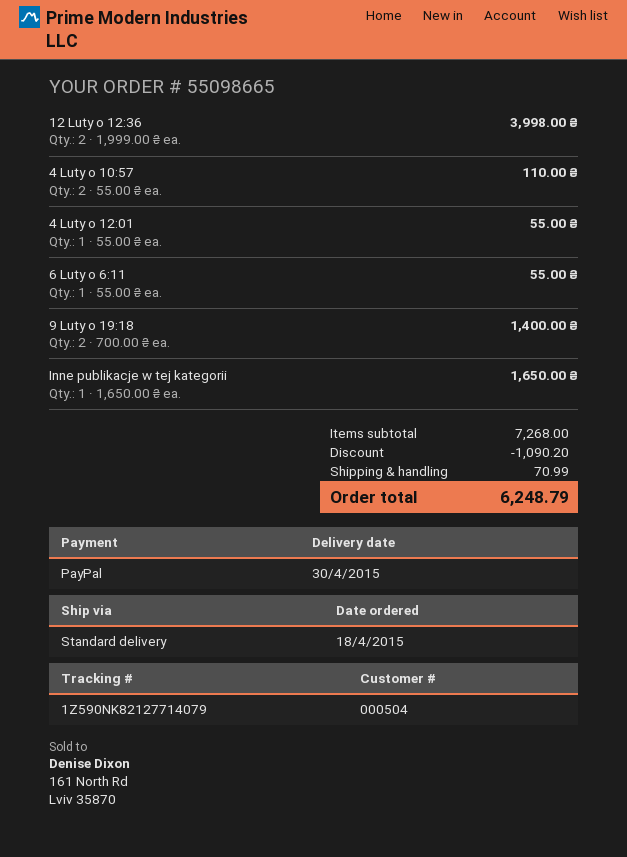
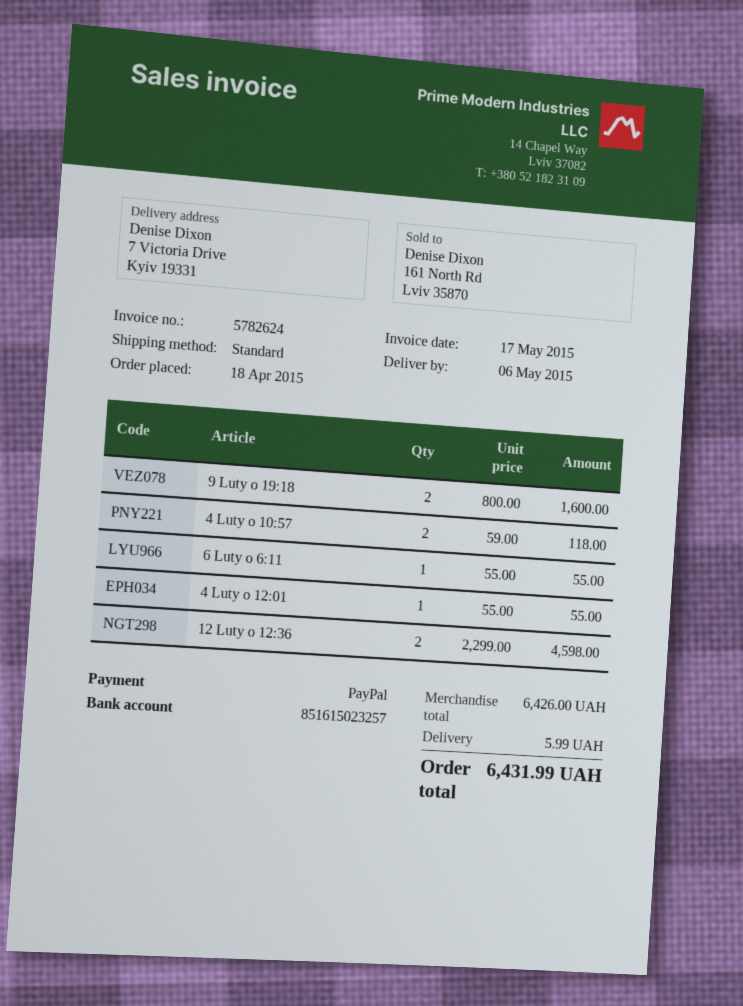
delivery date: 2015-04-30 -> 2015-05-06
12 Luty o 12:36: 2 x 1999.00 = 3998.00 -> 2 x 2299.00 = 4598.00
4 Luty o 10:57: 2 x 55.00 = 110.00 -> 2 x 59.00 = 118.00
9 Luty o 19:18: 2 x 700.00 = 1400.00 -> 2 x 800.00 = 1600.00
Inne publikacje w tej kategorii: 1 x 1650.00 = 1650.00 -> none
subtotal: 7268.00 -> 6426.00
discount: 1090.20 -> none
shipping: 70.99 -> 5.99
total: 6248.79 -> 6431.99

